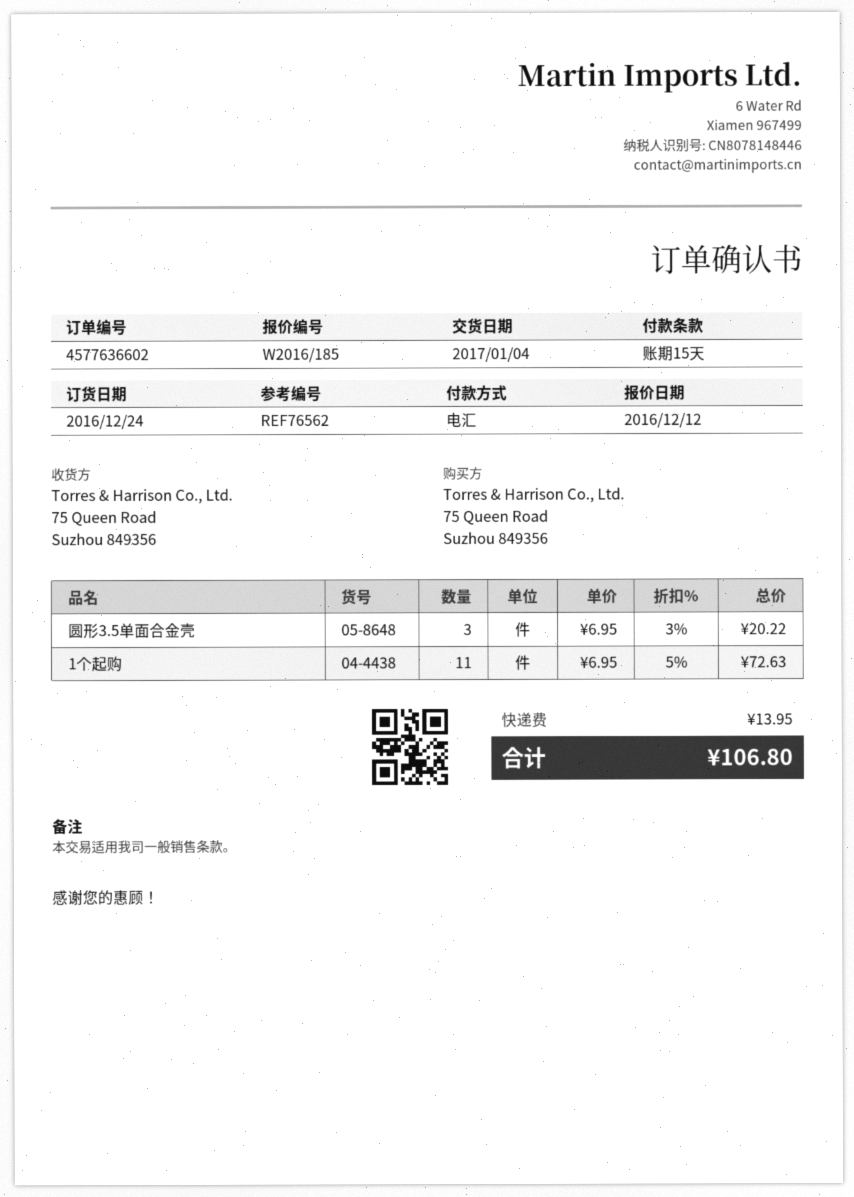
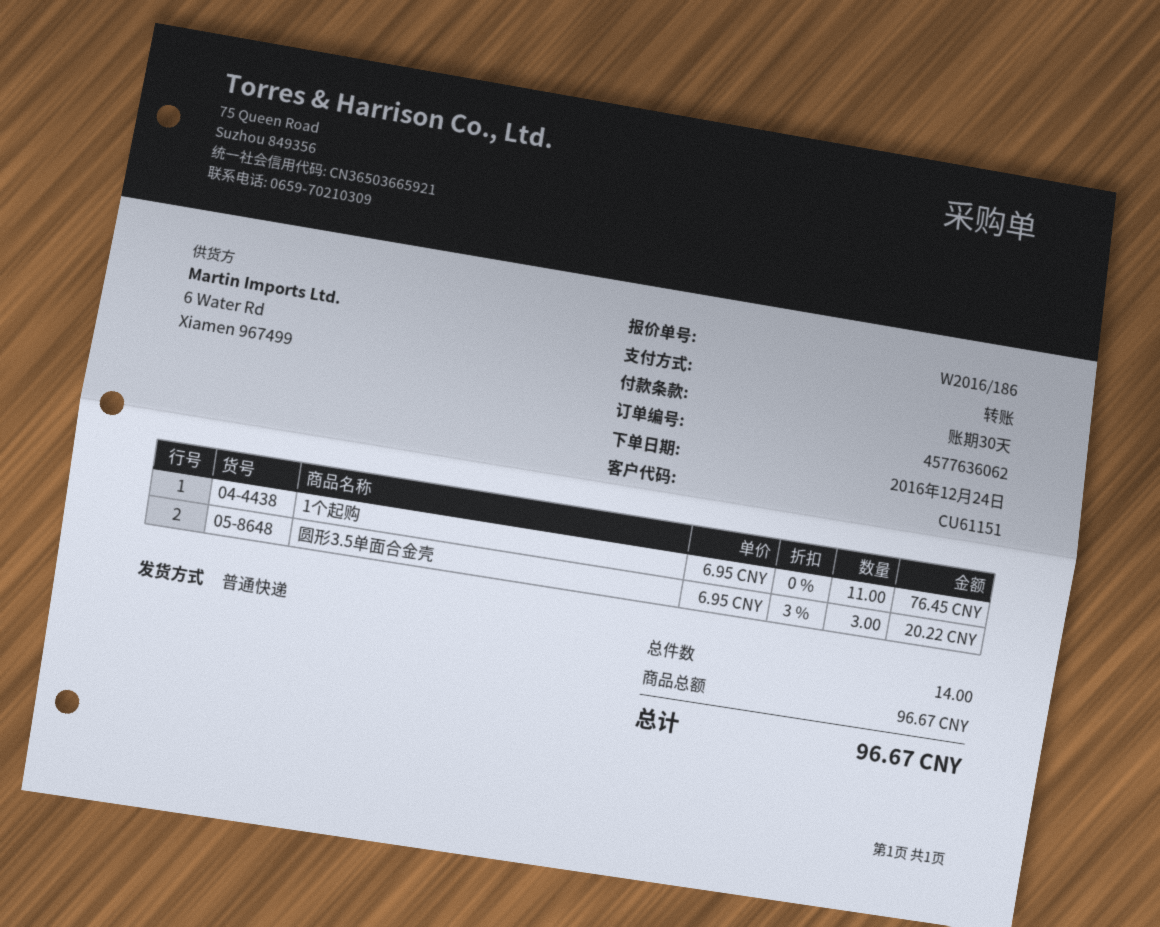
quote number: W2016/185 -> W2016/186
order number: 4577636602 -> 4577636062
payment terms: 15 days -> 30 days
1个起购: 11 x 6.95 - 5% = 72.63 -> 11 x 6.95 = 76.45
shipping: 13.95 -> none
total: 106.80 -> 96.67

